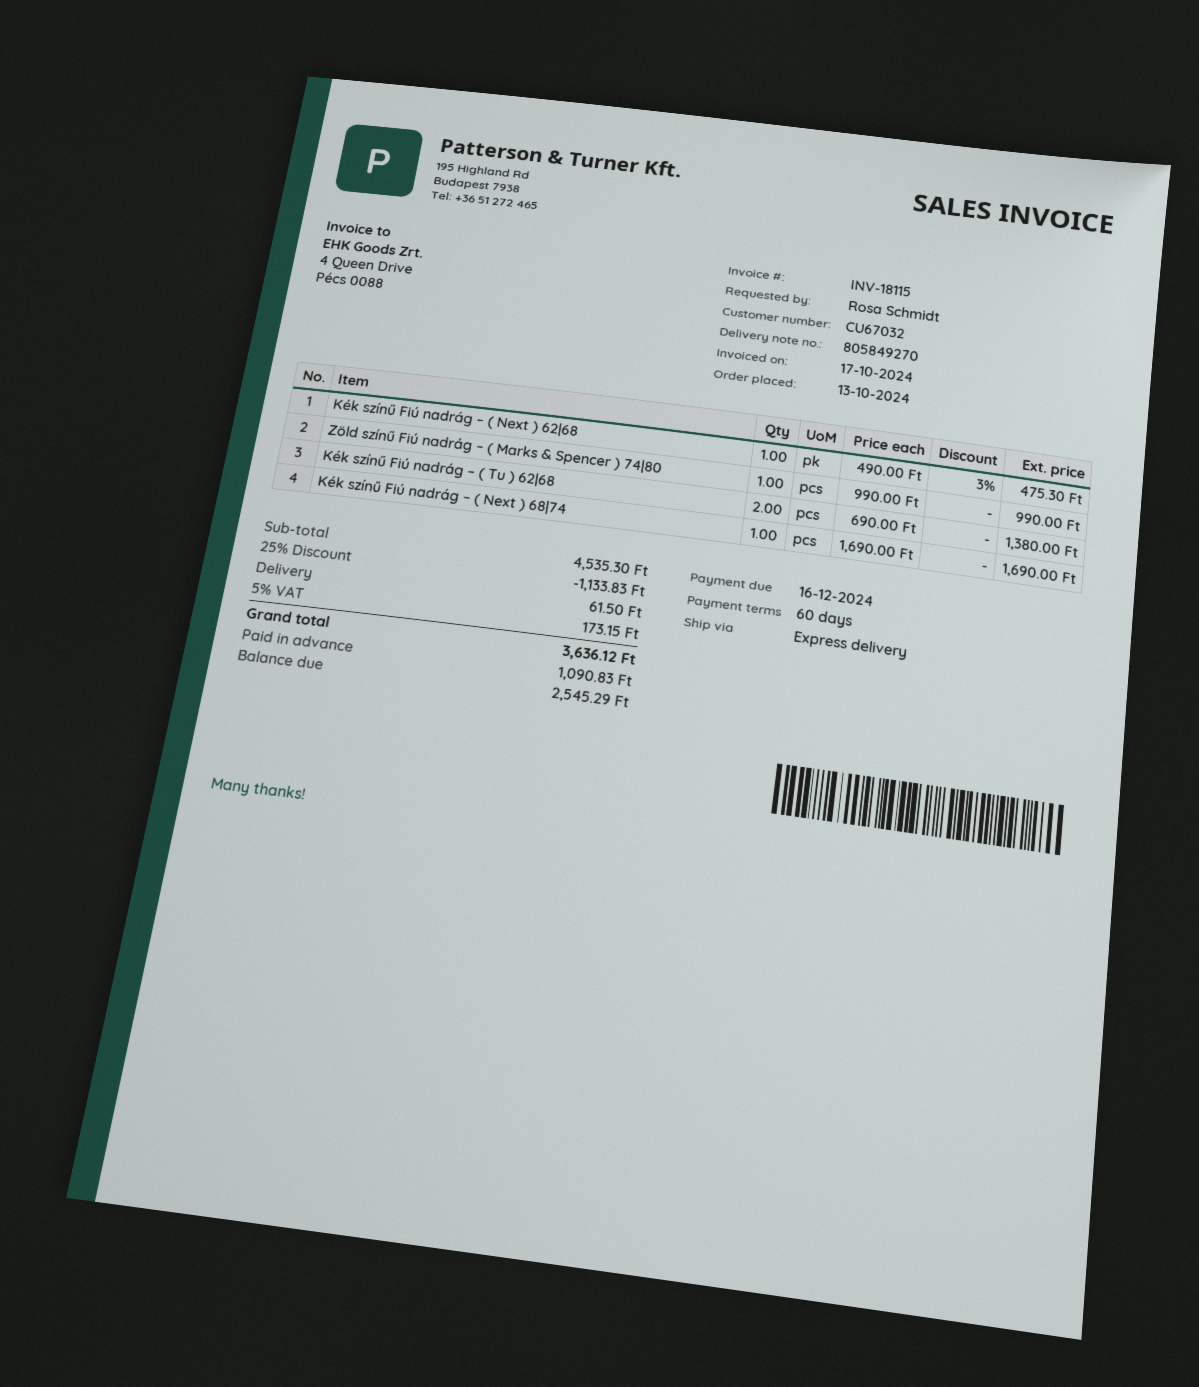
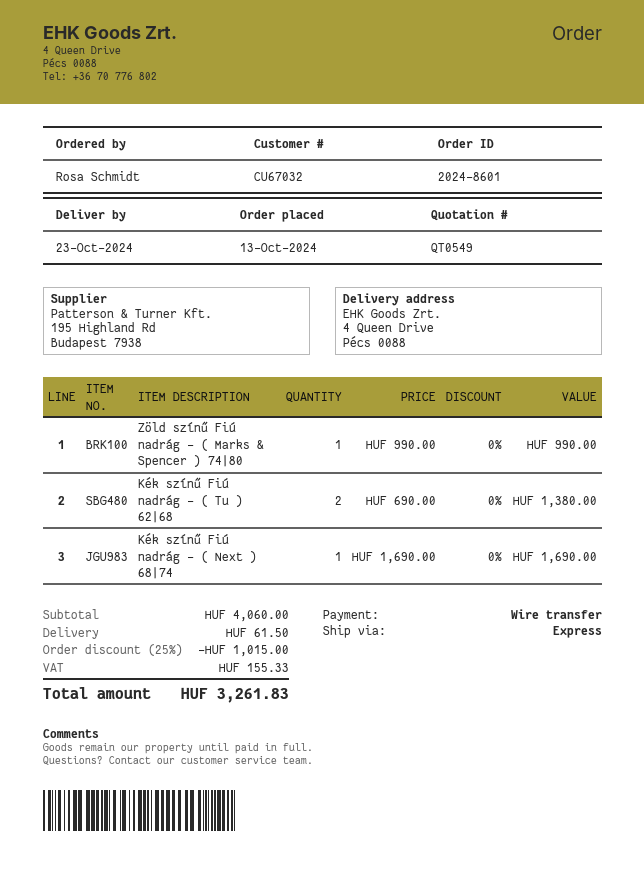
Kék színű Fiú nadrág – ( Next ) 62|68: 1 x 490.00 - 3% = 475.30 -> none
subtotal: 4535.30 -> 4060.00
discount: 25% = 1133.83 -> 25% = 1015.00
tax: 173.15 -> 155.33
total: 3636.12 -> 3261.83

